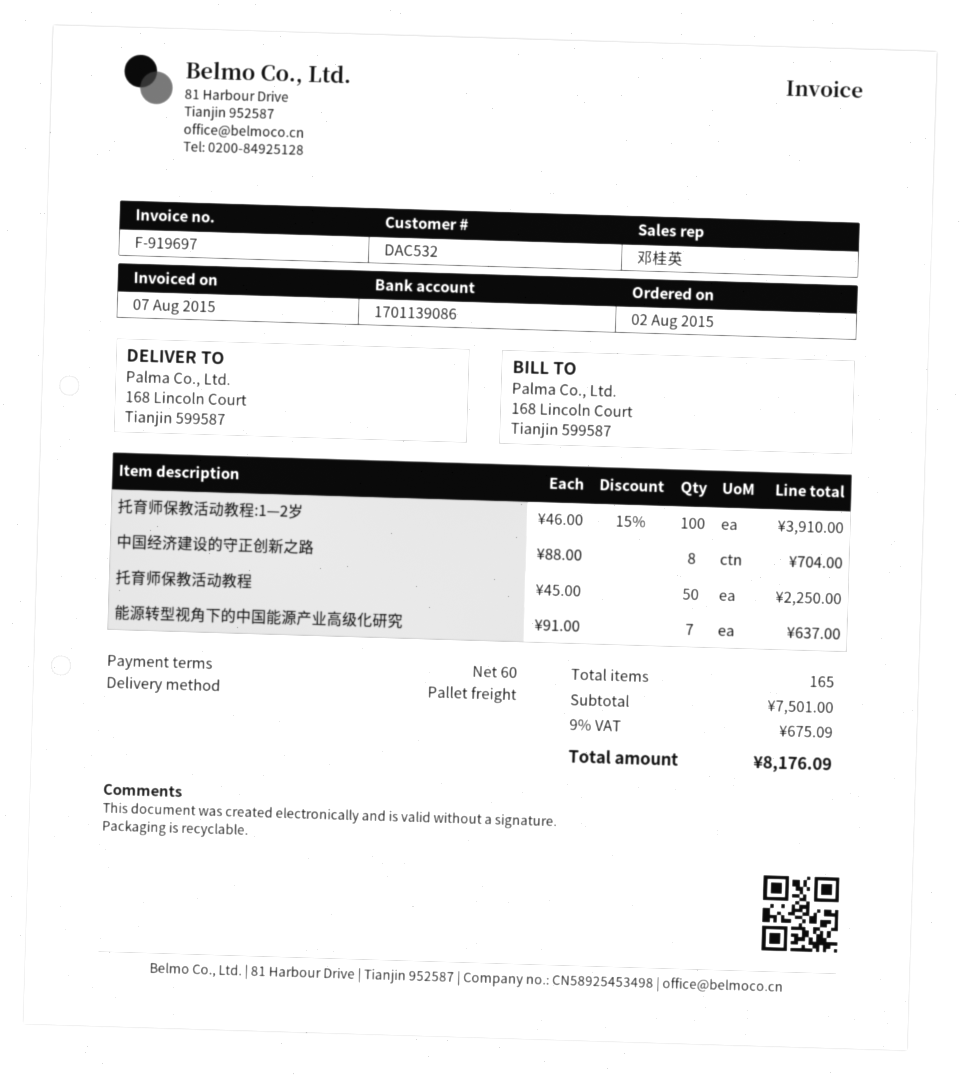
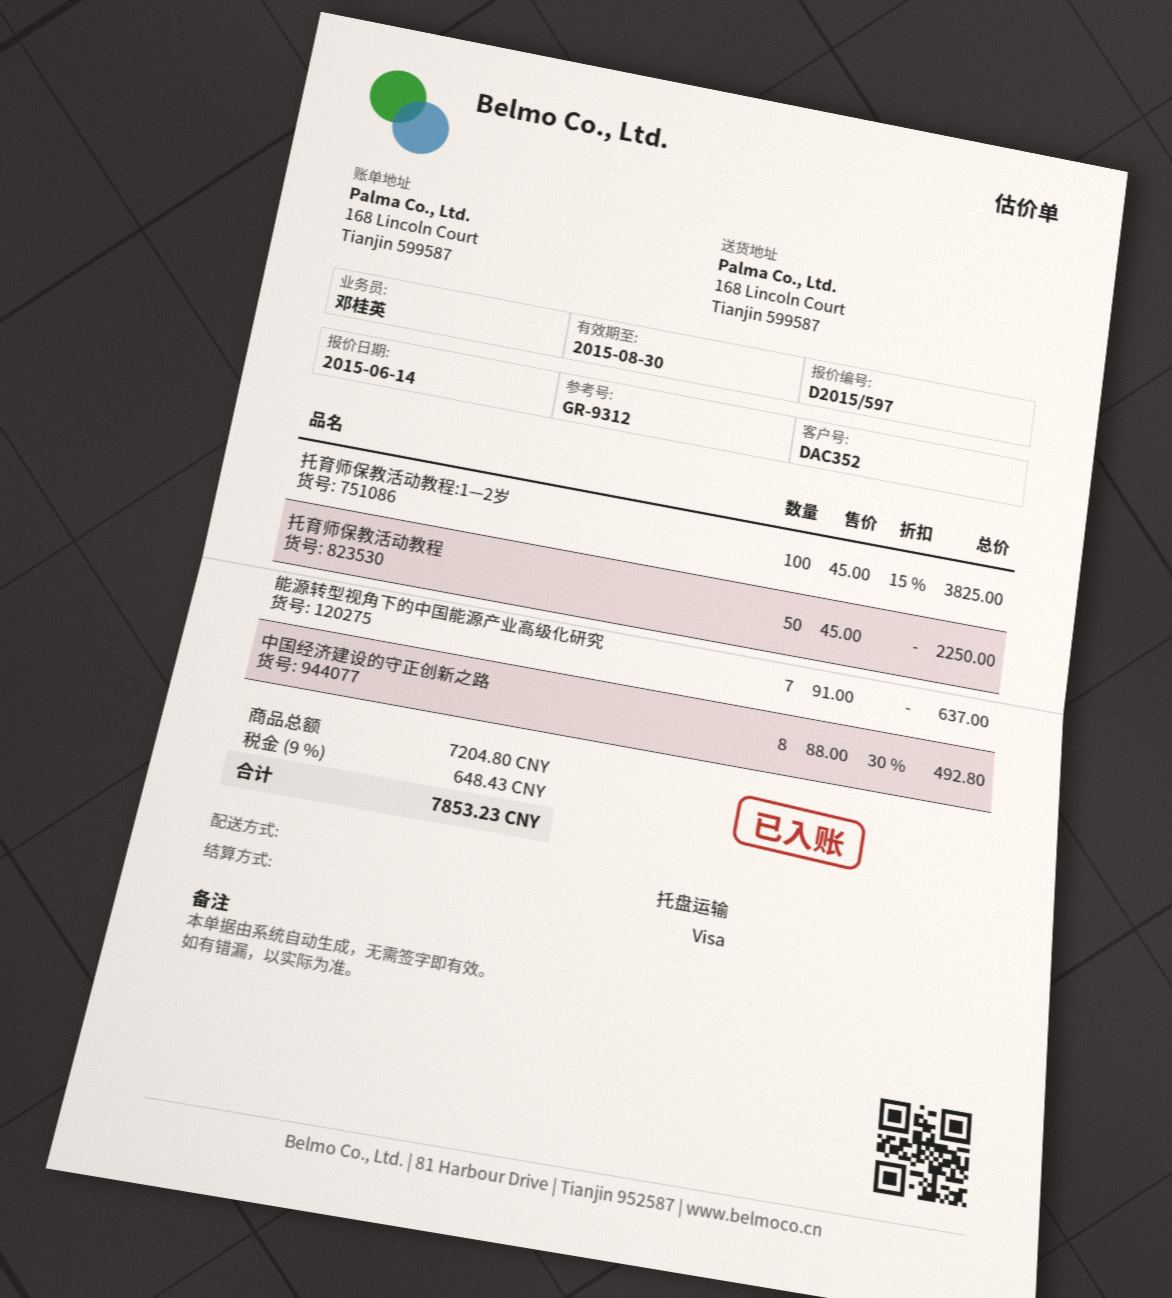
customer number: DAC532 -> DAC352
托育师保教活动教程:1—2岁: 100 x 46.00 - 15% = 3910.00 -> 100 x 45.00 - 15% = 3825.00
中国经济建设的守正创新之路: 8 x 88.00 = 704.00 -> 8 x 88.00 - 30% = 492.80
subtotal: 7501.00 -> 7204.80
tax: 9% = 675.09 -> 9% = 648.43
total: 8176.09 -> 7853.23

